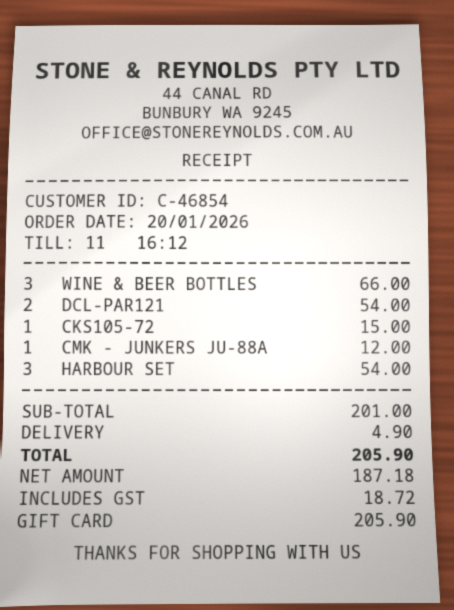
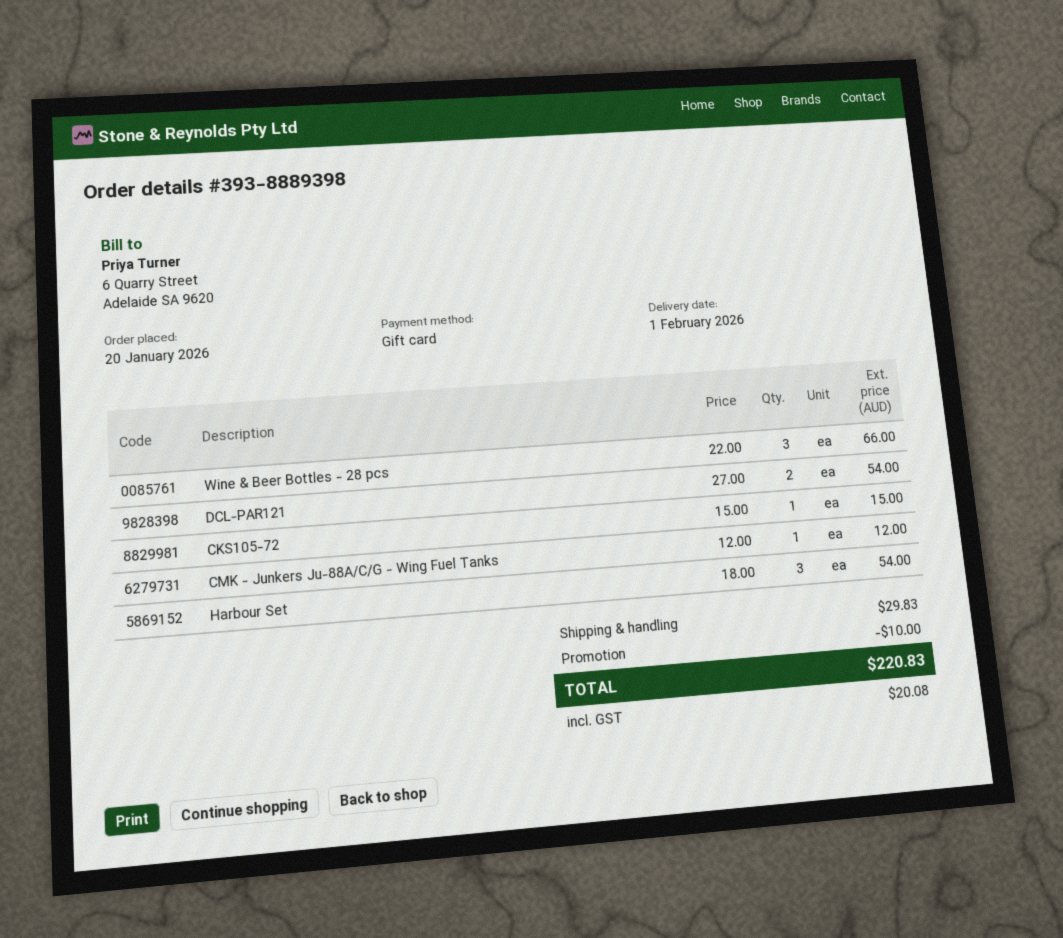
discount: none -> 10.00
shipping: 4.90 -> 29.83
tax: 18.72 -> 20.08
total: 205.90 -> 220.83

